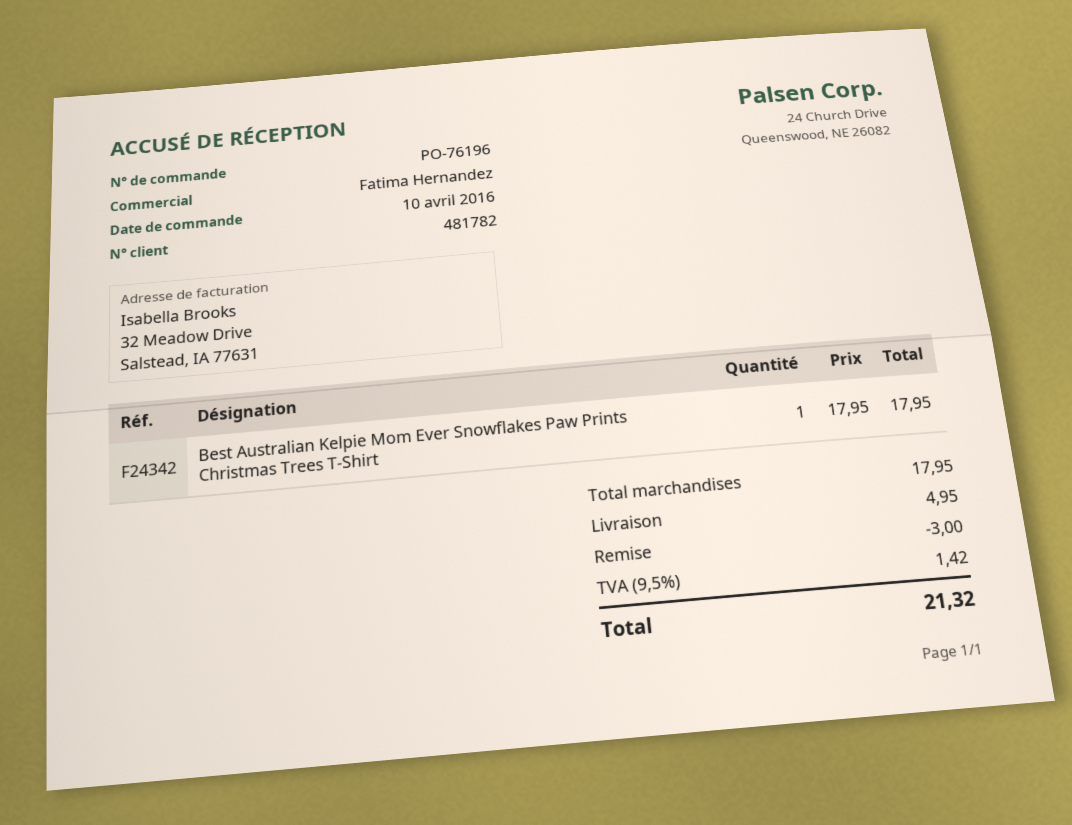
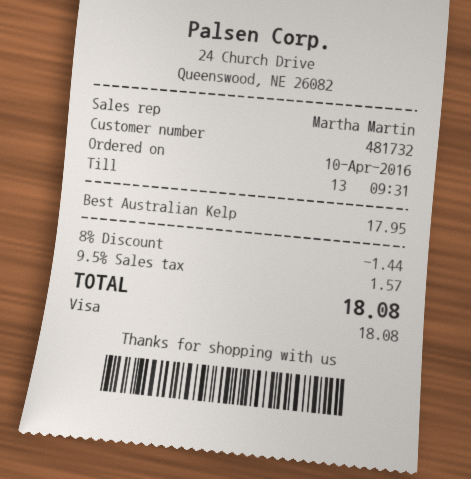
customer number: 481782 -> 481732
sales rep: Fatima Hernandez -> Martha Martin
discount: 3.00 -> 1.44
shipping: 4.95 -> none
tax: 9.5% = 1.42 -> 9.5% = 1.57
total: 21.32 -> 18.08

